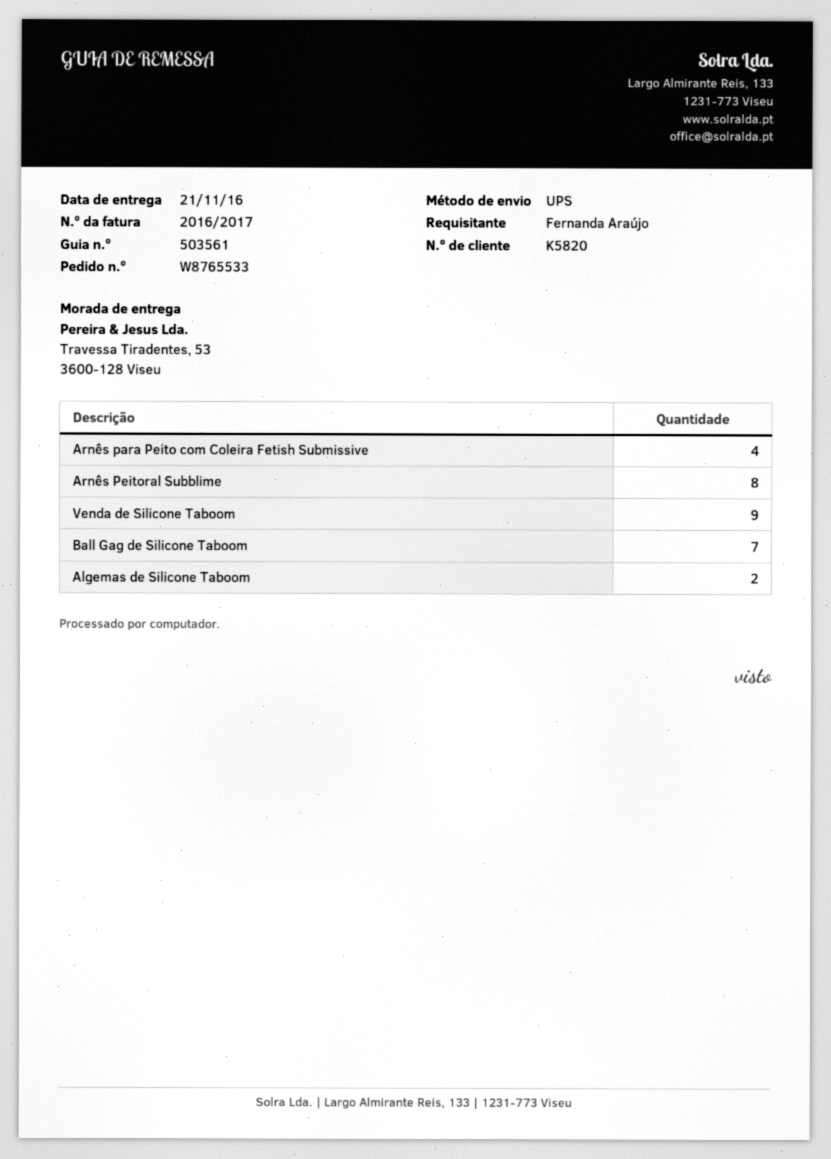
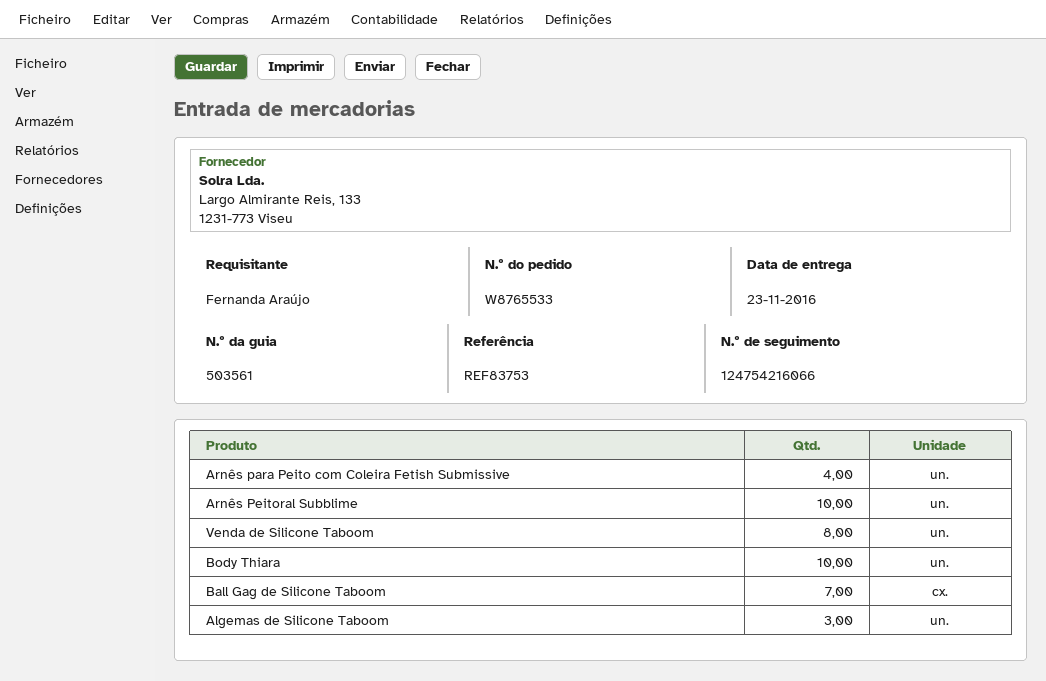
delivery date: 2016-11-21 -> 2016-11-23
Arnês Peitoral Subblime: 8 -> 10
Venda de Silicone Taboom: 9 -> 8
Algemas de Silicone Taboom: 2 -> 3
Body Thiara: none -> 10

